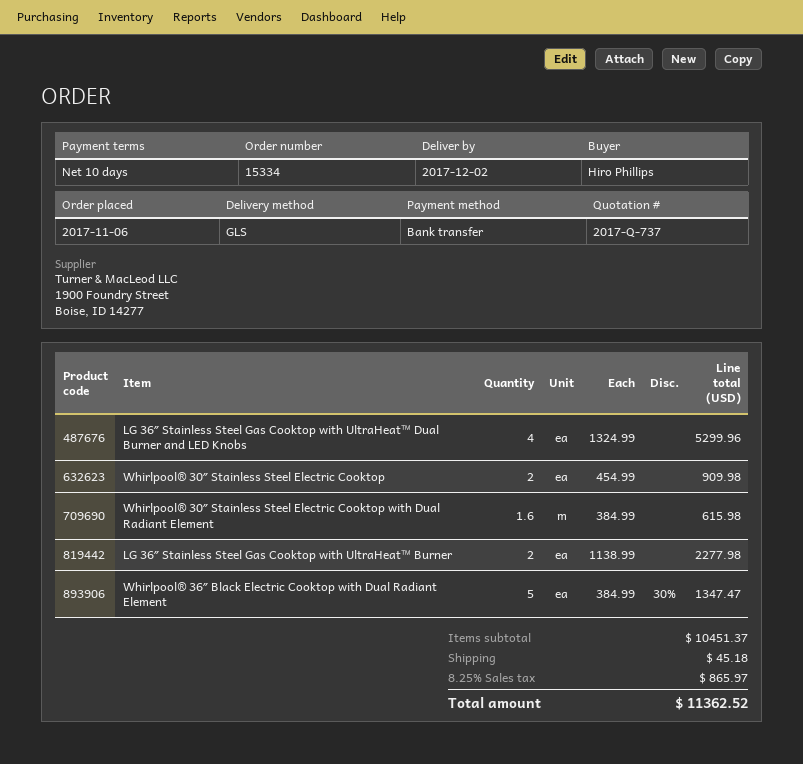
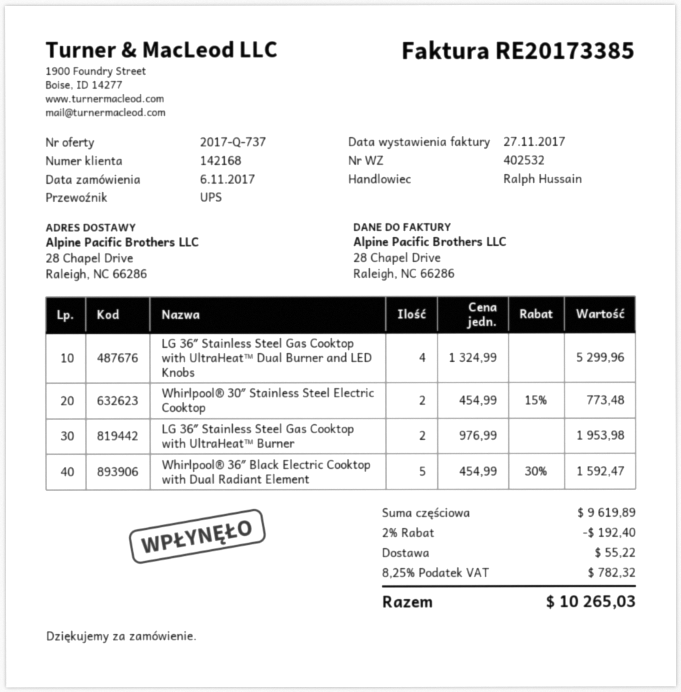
shipping method: GLS -> UPS
Whirlpool® 30″ Stainless Steel Electric Cooktop: 2 x 454.99 = 909.98 -> 2 x 454.99 - 15% = 773.48
Whirlpool® 30″ Stainless Steel Electric Cooktop with Dual Radiant Element: 1.6 x 384.99 = 615.98 -> none
LG 36″ Stainless Steel Gas Cooktop with UltraHeat™ Burner: 2 x 1138.99 = 2277.98 -> 2 x 976.99 = 1953.98
Whirlpool® 36″ Black Electric Cooktop with Dual Radiant Element: 5 x 384.99 - 30% = 1347.47 -> 5 x 454.99 - 30% = 1592.47
subtotal: 10451.37 -> 9619.89
discount: none -> 2% = 192.40
shipping: 45.18 -> 55.22
tax: 8.25% = 865.97 -> 8.25% = 782.32
total: 11362.52 -> 10265.03

